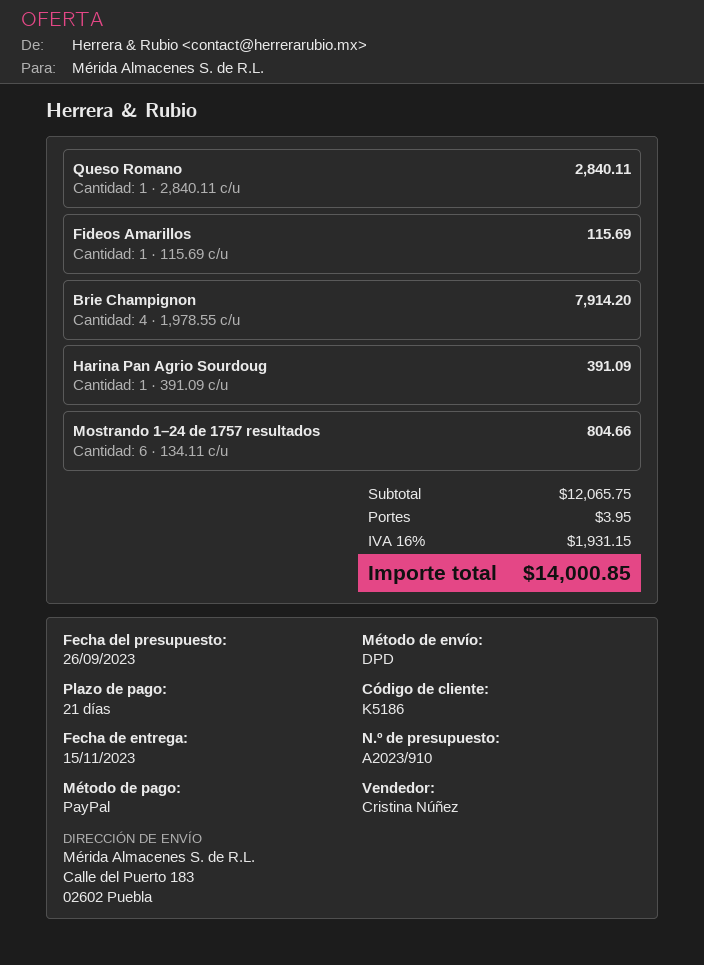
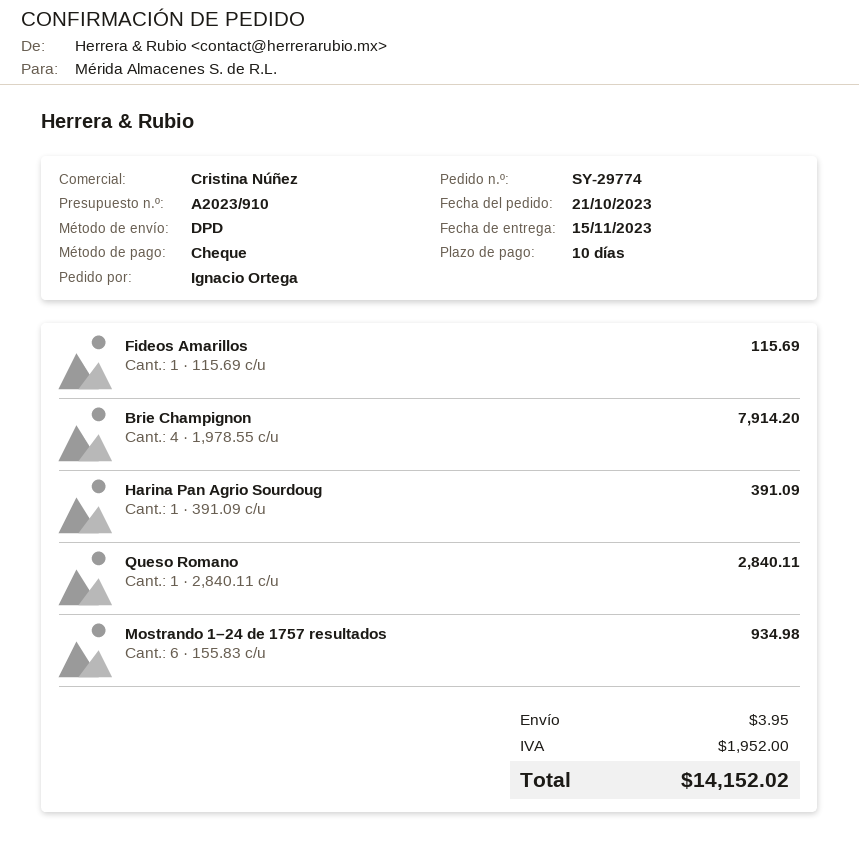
payment terms: 21 days -> 10 days
payment method: PayPal -> cheque
Mostrando 1–24 de 1757 resultados: 6 x 134.11 = 804.66 -> 6 x 155.83 = 934.98
tax: 1931.15 -> 1952.00
total: 14000.85 -> 14152.02

